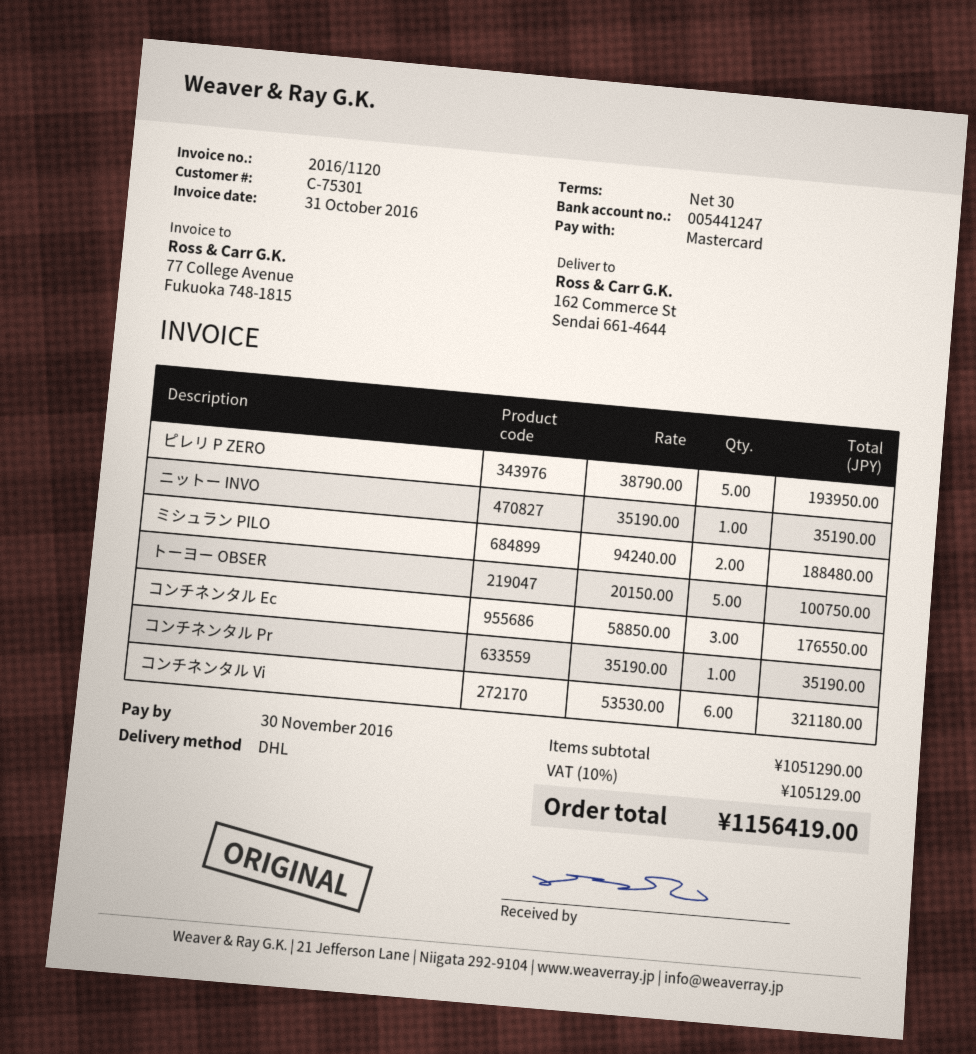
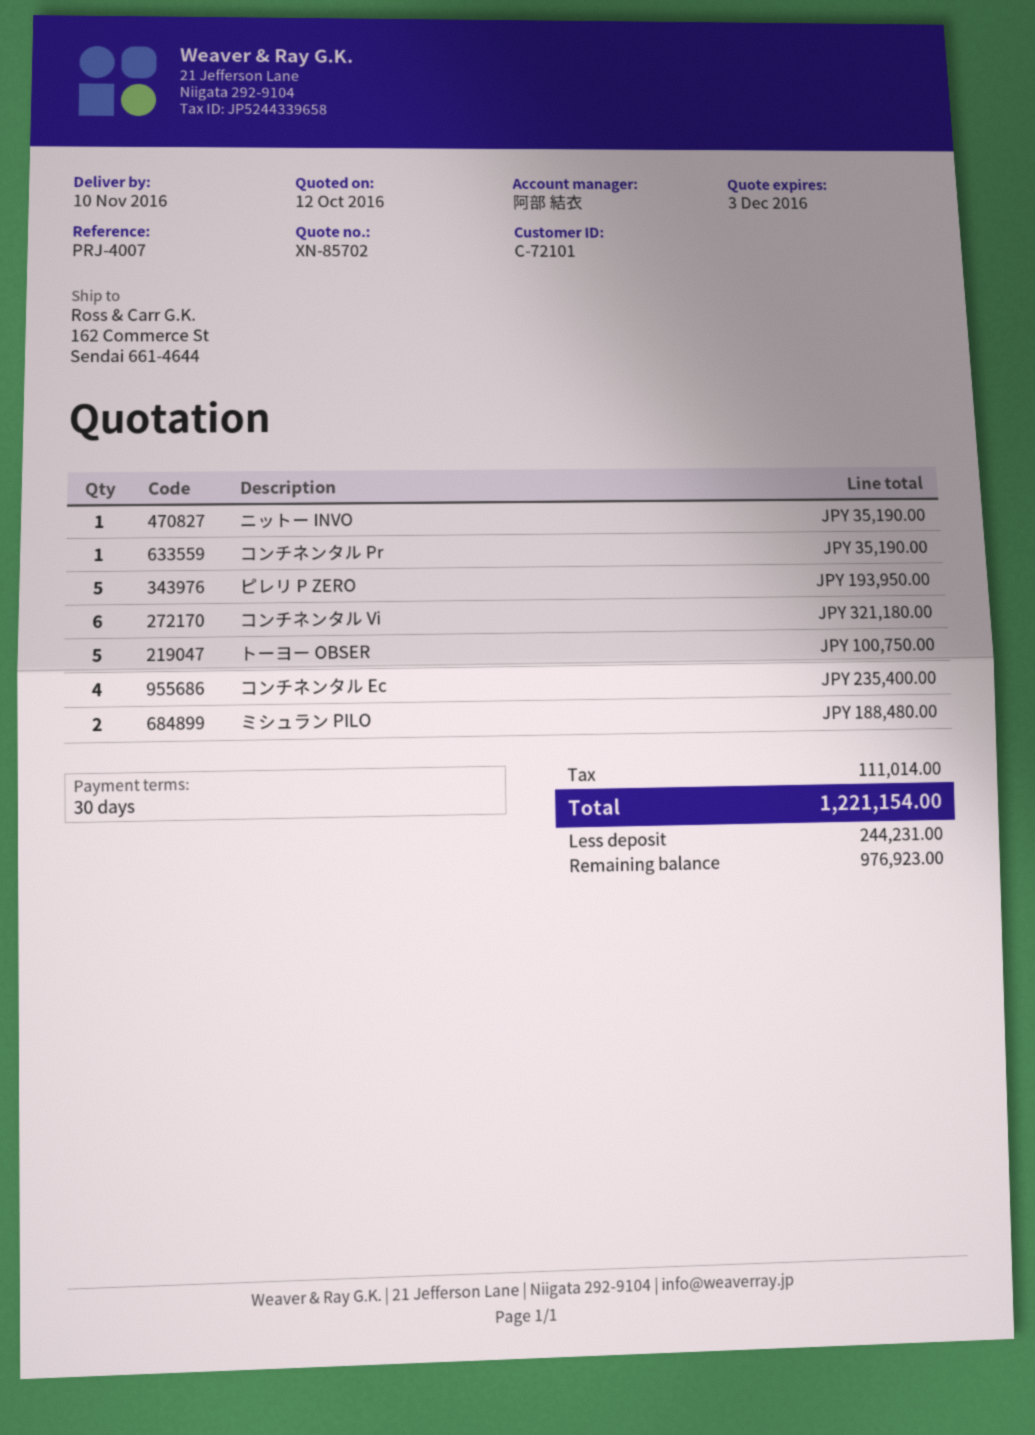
customer number: C-75301 -> C-72101
コンチネンタル Ec: 3 for 176550.00 -> 4 for 235400.00
tax: 105129.00 -> 111014.00
total: 1156419.00 -> 1221154.00

